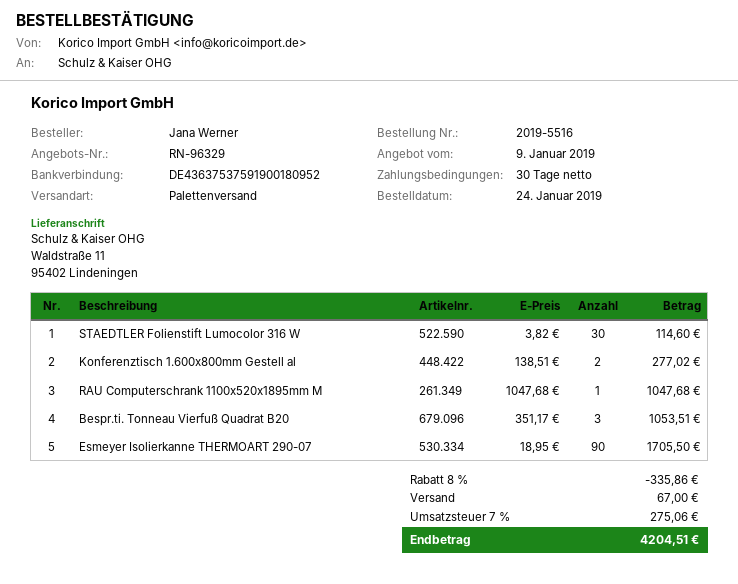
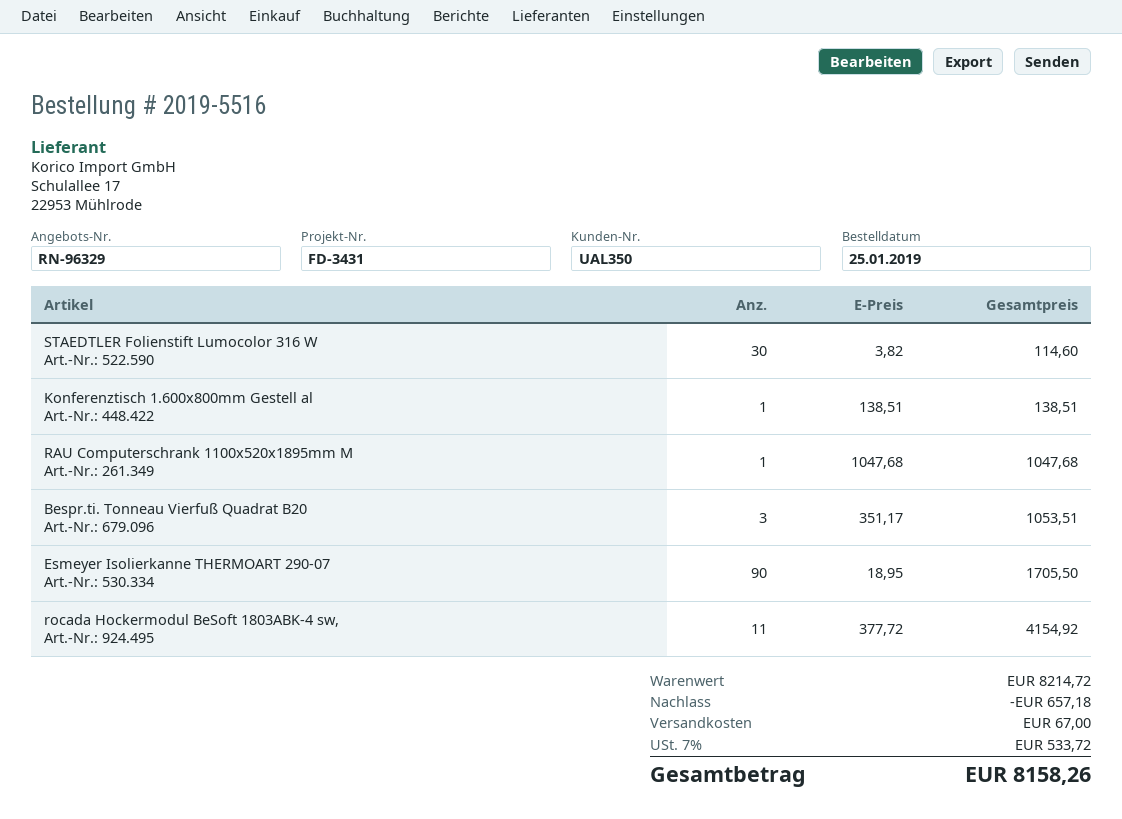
order date: 2019-01-24 -> 2019-01-25
Konferenztisch 1.600x800mm Gestell al: 2 x 138.51 = 277.02 -> 1 x 138.51 = 138.51
rocada Hockermodul BeSoft 1803ABK-4 sw,: none -> 11 x 377.72 = 4154.92
discount: 335.86 -> 657.18
tax: 7% = 275.06 -> 7% = 533.72
total: 4204.51 -> 8158.26

